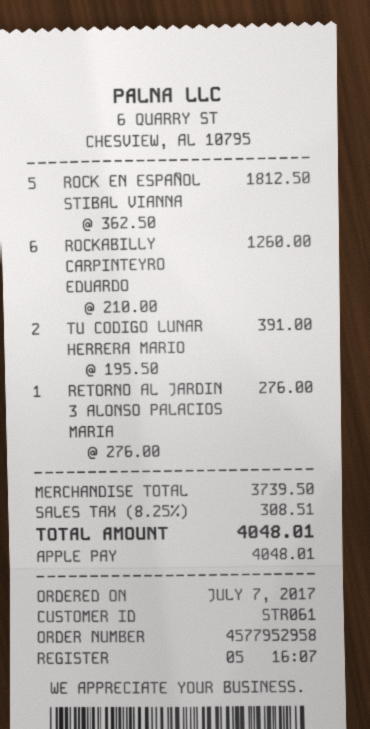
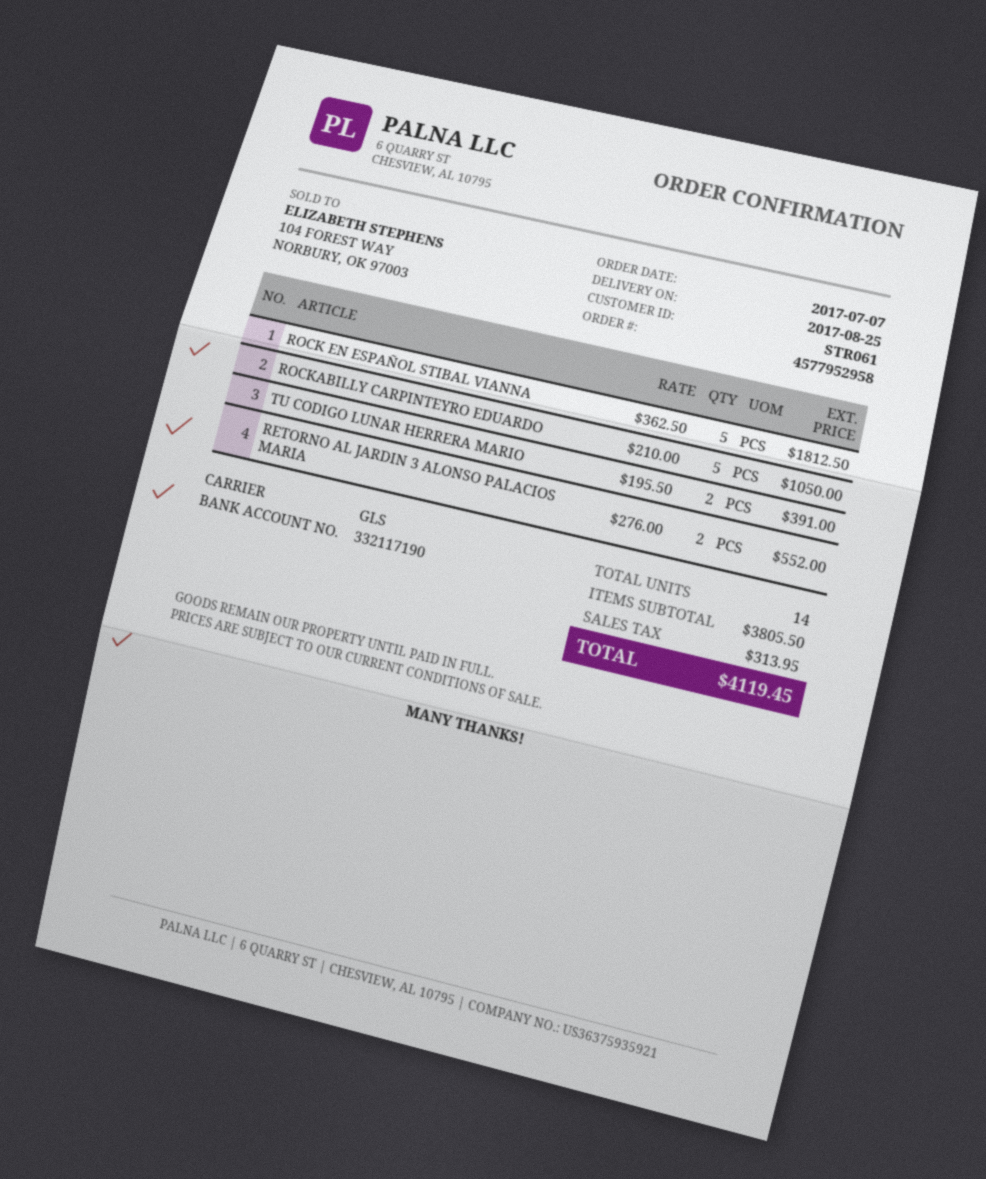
ROCKABILLY CARPINTEYRO EDUARDO: 6 x 210.00 = 1260.00 -> 5 x 210.00 = 1050.00
RETORNO AL JARDIN 3 ALONSO PALACIOS MARIA: 1 x 276.00 = 276.00 -> 2 x 276.00 = 552.00
subtotal: 3739.50 -> 3805.50
tax: 308.51 -> 313.95
total: 4048.01 -> 4119.45

